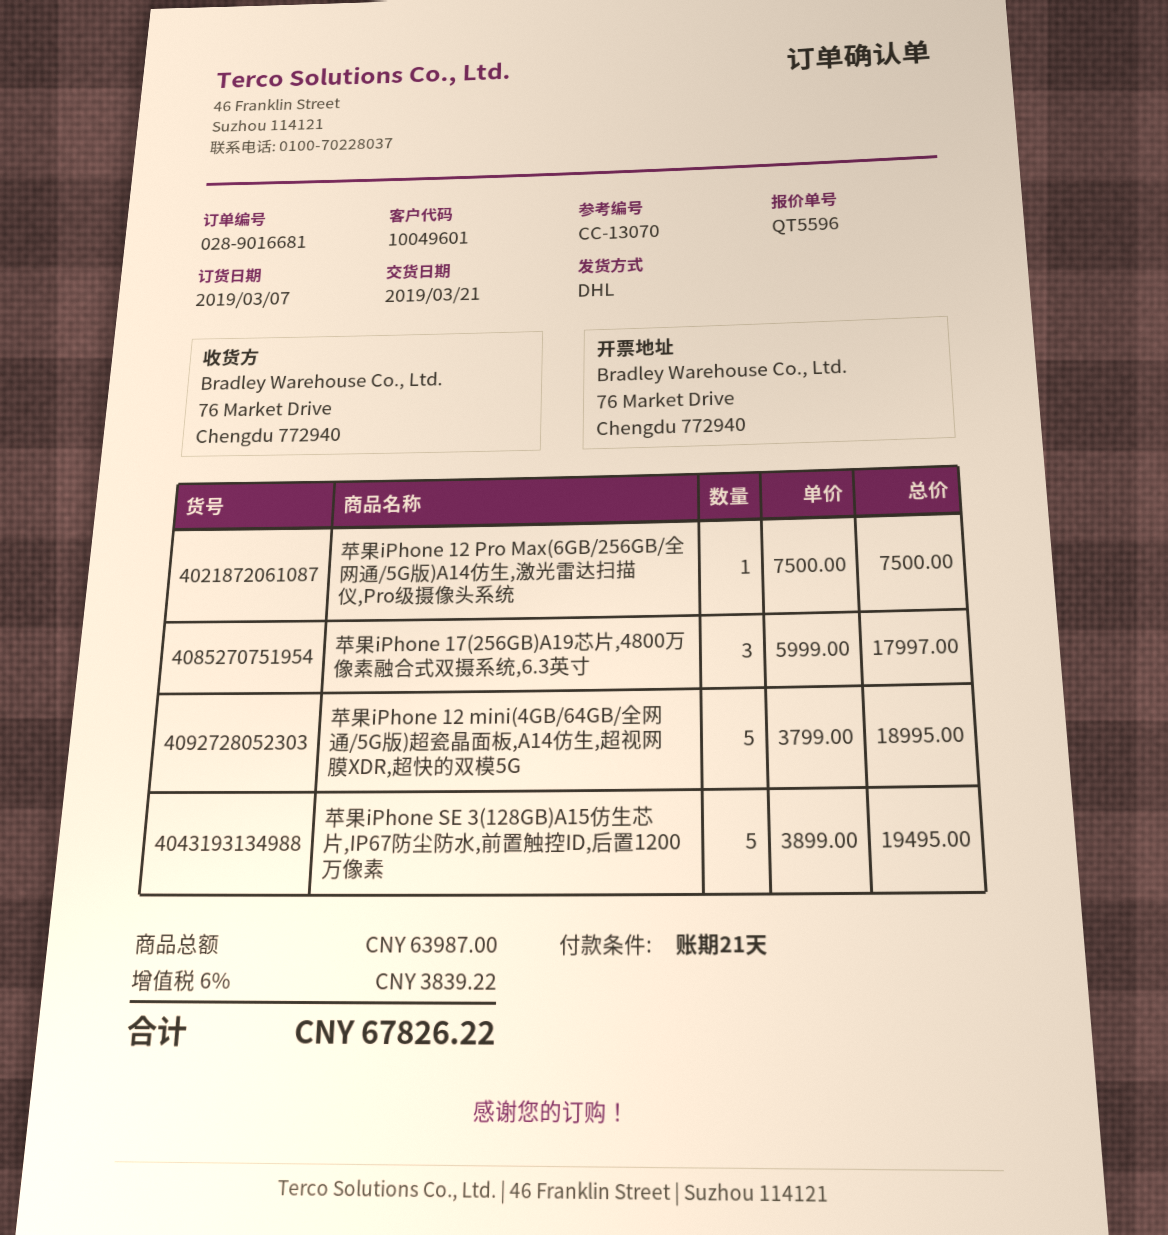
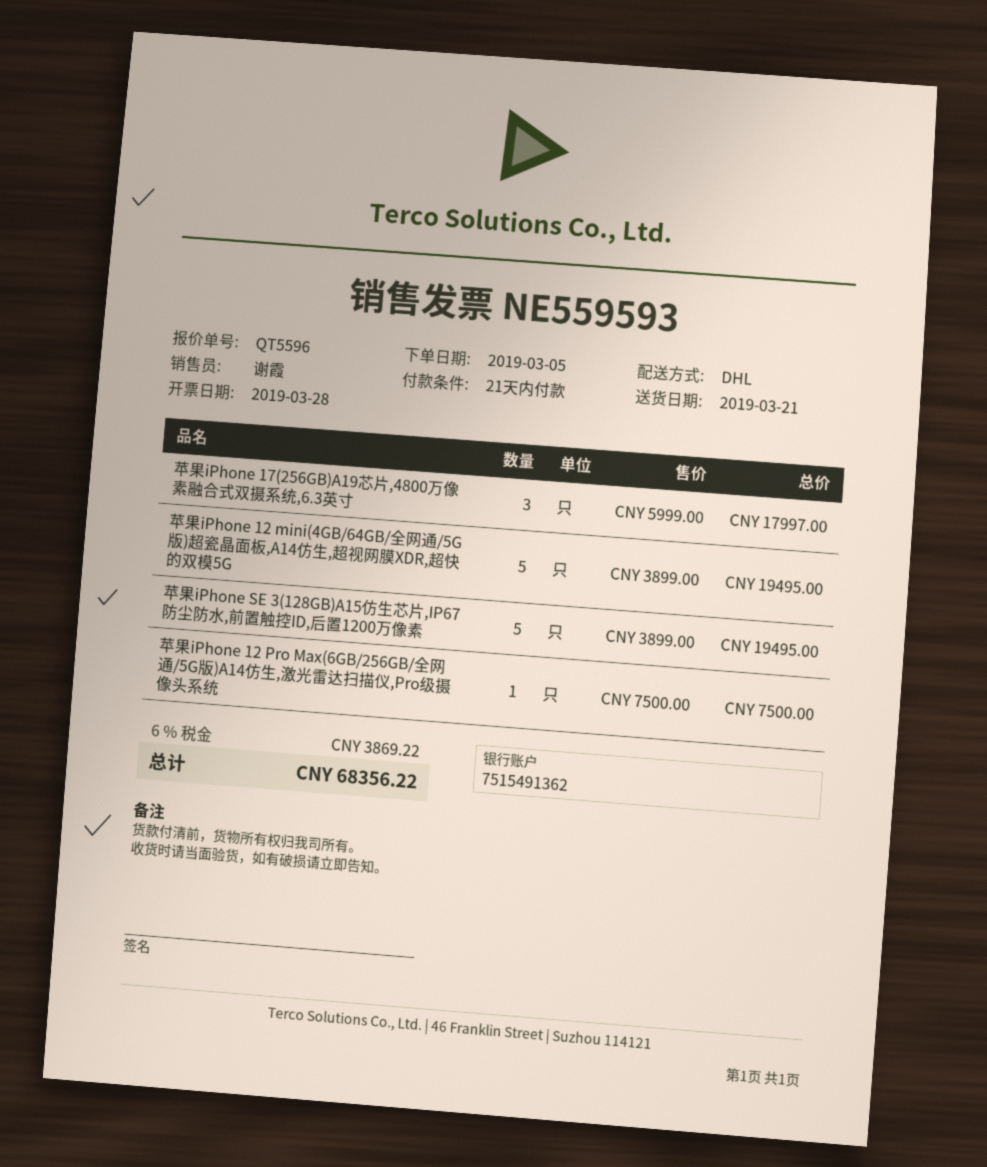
order date: 2019-03-07 -> 2019-03-05
苹果iPhone 12 mini(4GB/64GB/全网通/5G版)超瓷晶面板,A14仿生,超视网膜XDR,超快的双模5G: 5 x 3799.00 = 18995.00 -> 5 x 3899.00 = 19495.00
tax: 6% = 3839.22 -> 6% = 3869.22
total: 67826.22 -> 68356.22

